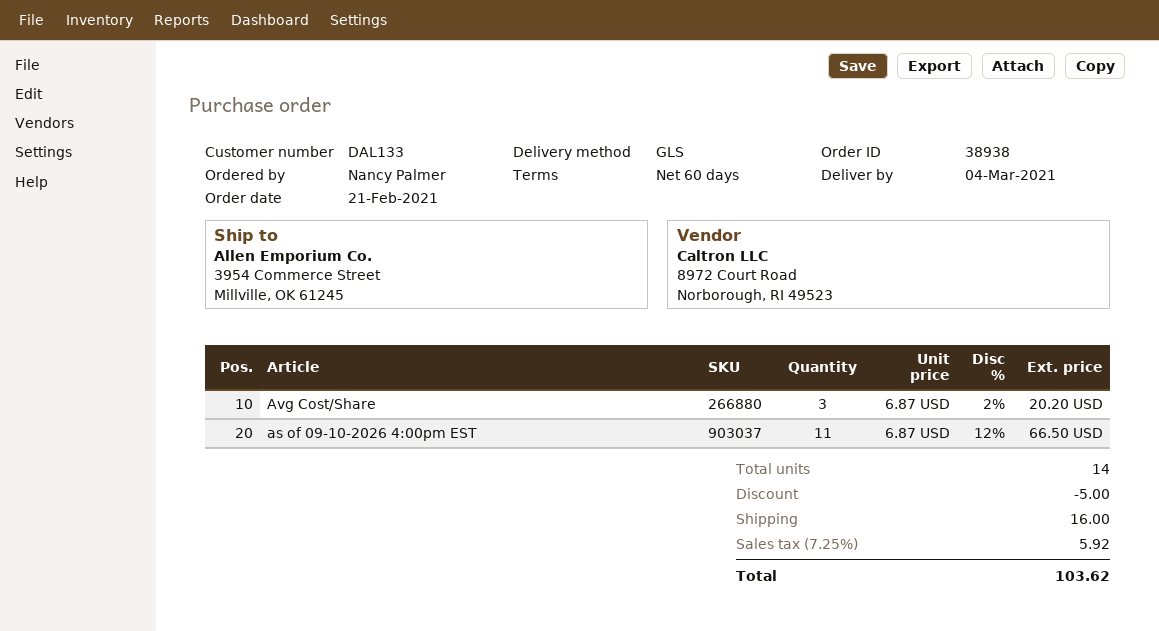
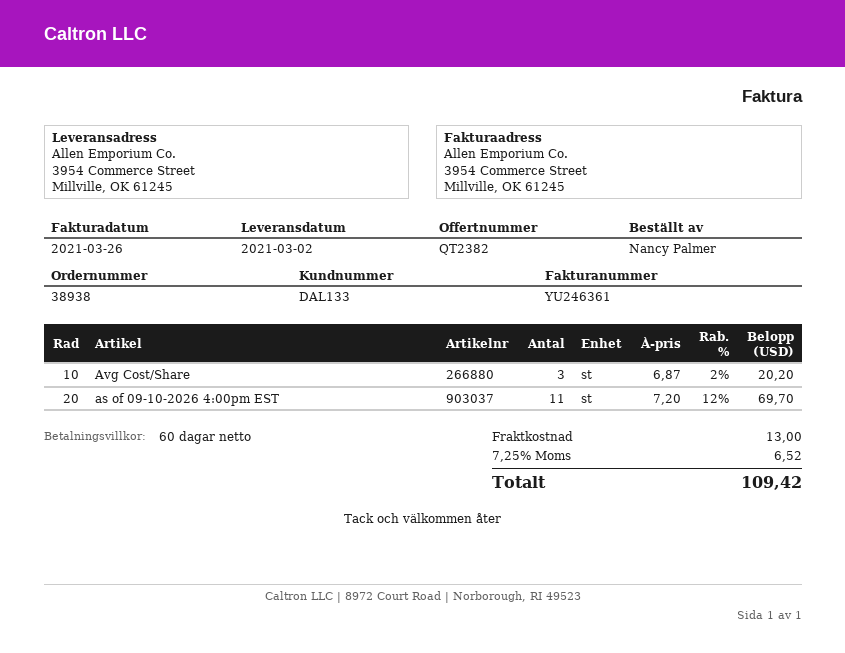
delivery date: 2021-03-04 -> 2021-03-02
as of 09-10-2026 4:00pm EST: 11 x 6.87 - 12% = 66.50 -> 11 x 7.20 - 12% = 69.70
discount: 5.00 -> none
shipping: 16.00 -> 13.00
tax: 7.25% = 5.92 -> 7.25% = 6.52
total: 103.62 -> 109.42

